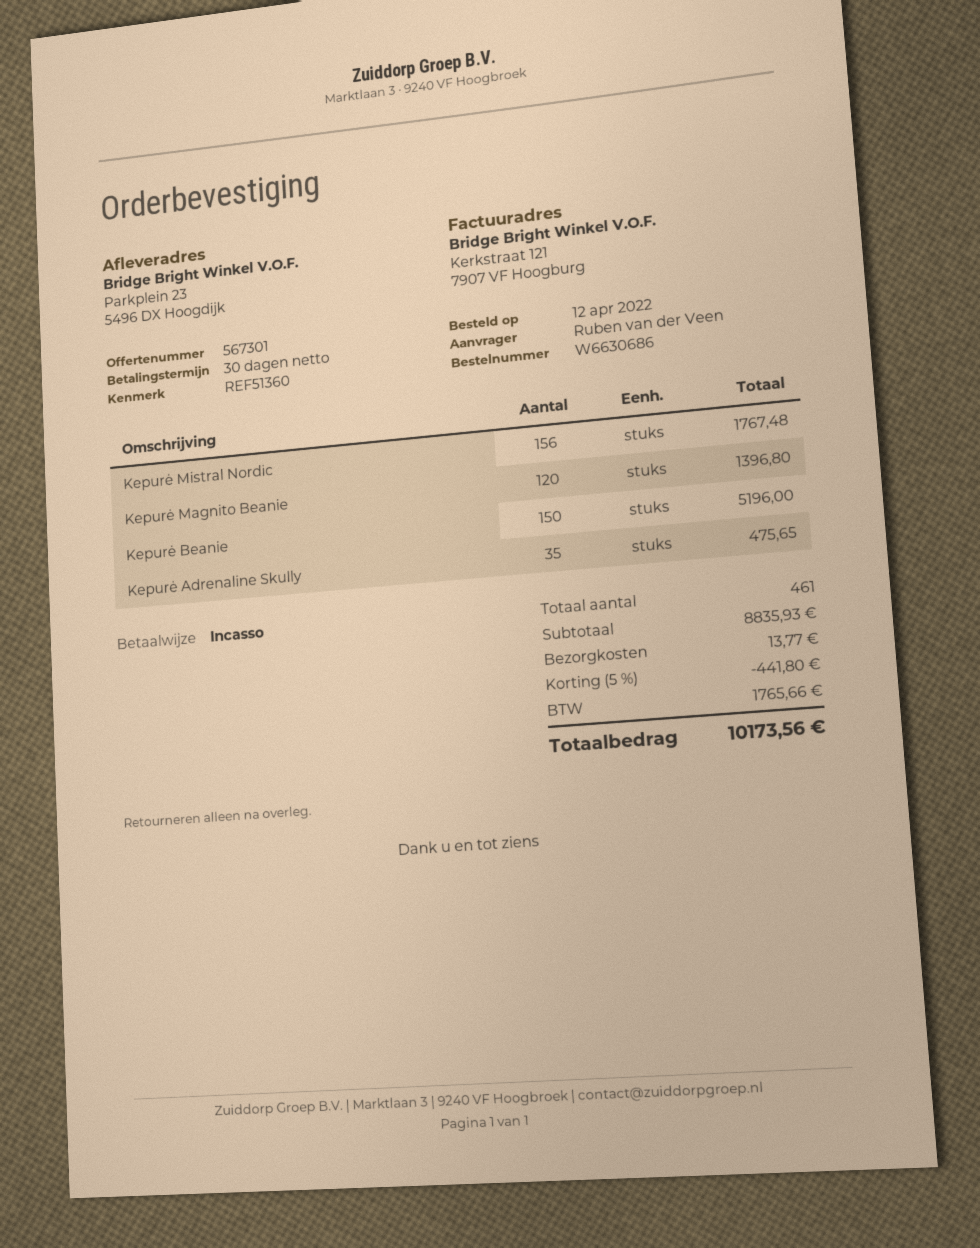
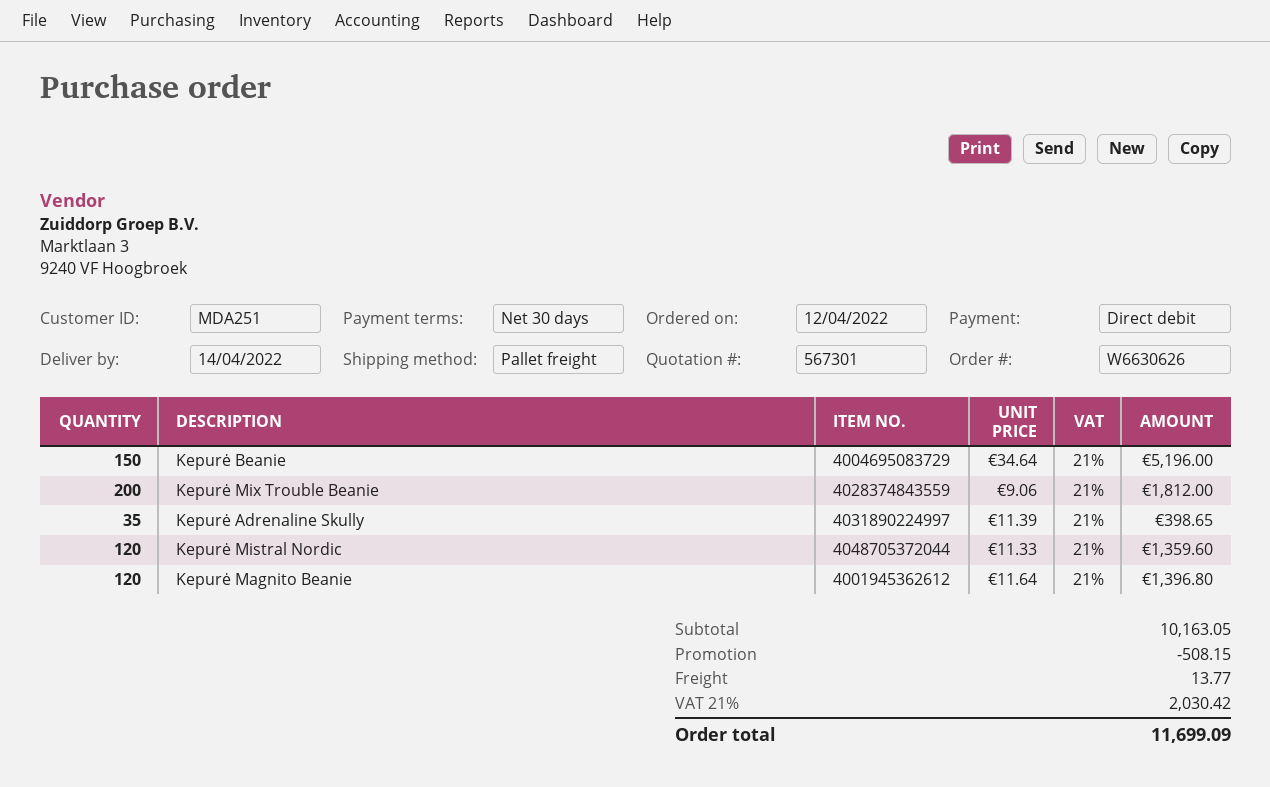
order number: W6630686 -> W6630626
Kepurė Mistral Nordic: 156 for 1767.48 -> 120 for 1359.60
Kepurė Adrenaline Skully: 35 for 475.65 -> 35 for 398.65
Kepurė Mix Trouble Beanie: none -> 200 for 1812.00
subtotal: 8835.93 -> 10163.05
discount: 441.80 -> 508.15
tax: 1765.66 -> 2030.42
total: 10173.56 -> 11699.09

